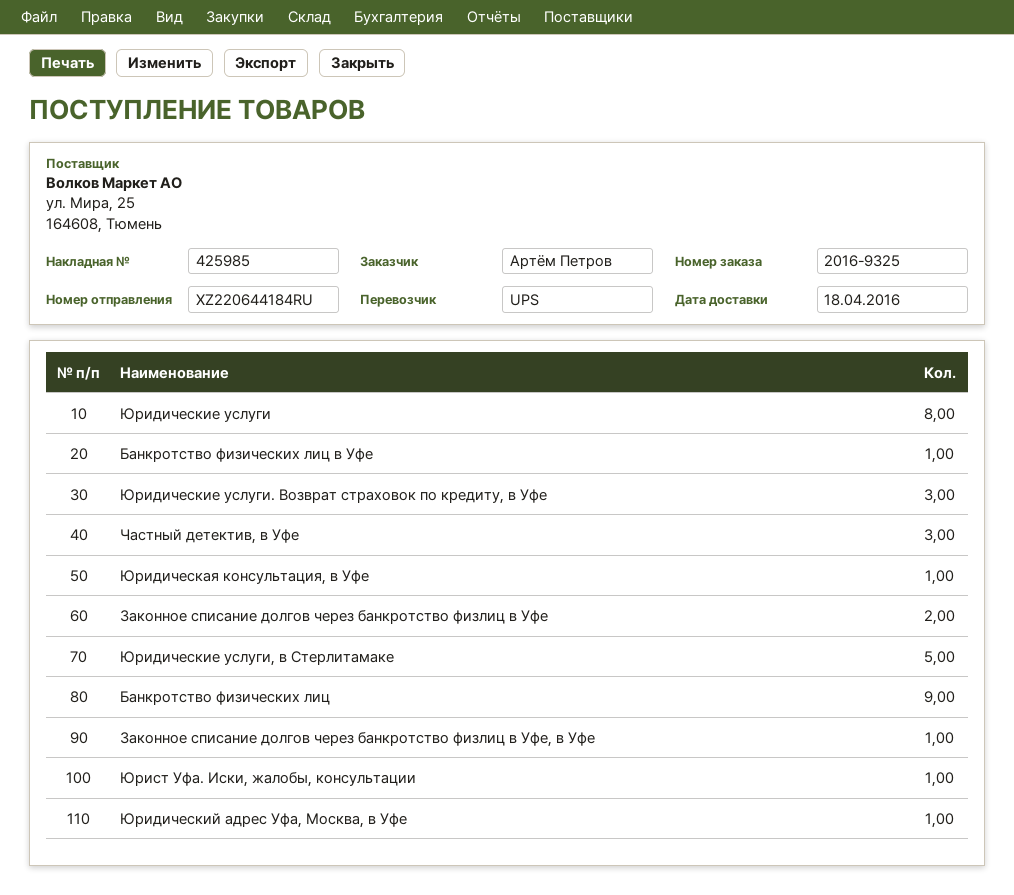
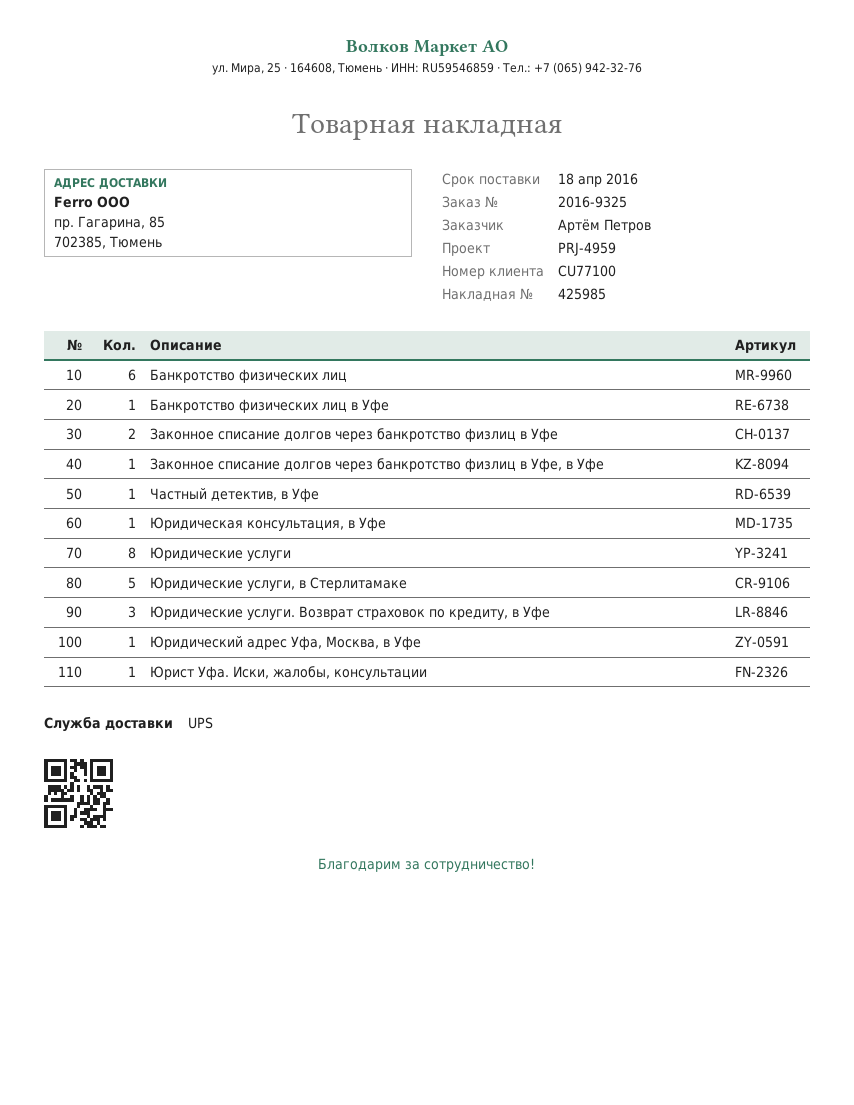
Частный детектив, в Уфе: 3 -> 1
Банкротство физических лиц: 9 -> 6

